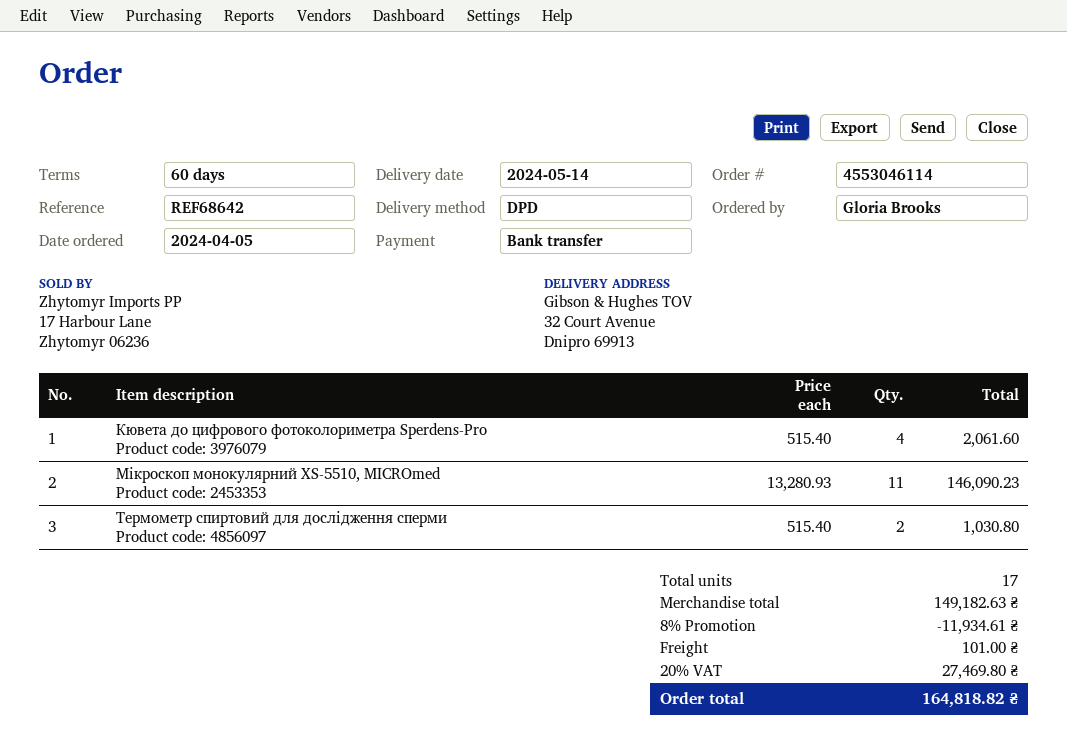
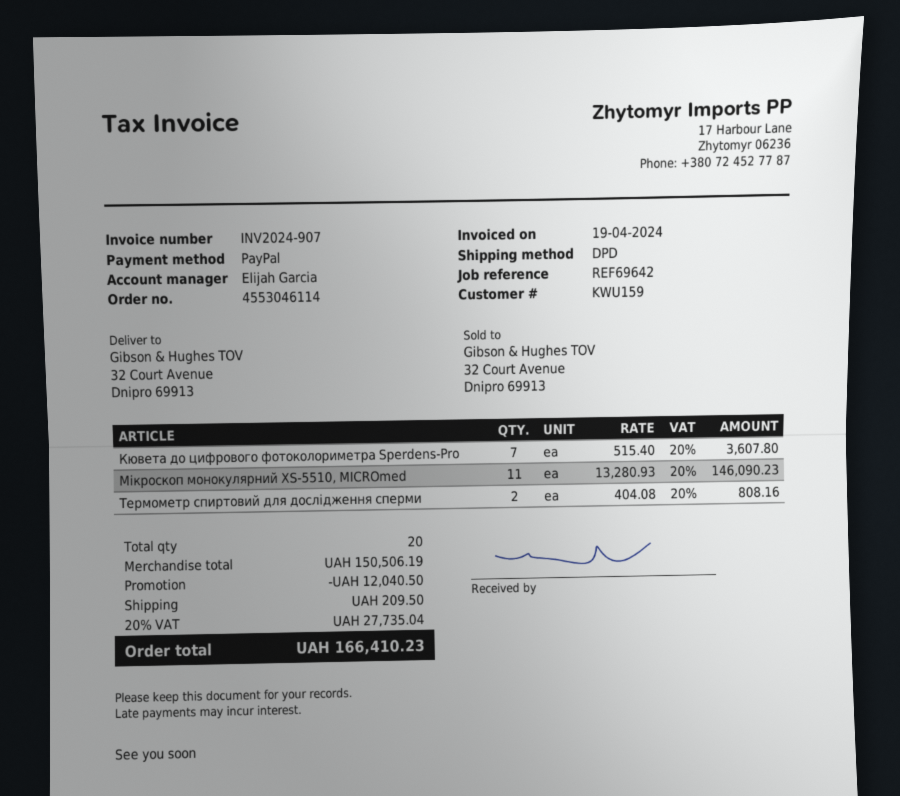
reference: REF68642 -> REF69642
payment method: bank transfer -> PayPal
Кювета до цифрового фотоколориметра Sperdens-Pro: 4 x 515.40 = 2061.60 -> 7 x 515.40 = 3607.80
Термометр спиртовий для дослідження сперми: 2 x 515.40 = 1030.80 -> 2 x 404.08 = 808.16
total quantity: 17 -> 20
subtotal: 149182.63 -> 150506.19
discount: 11934.61 -> 12040.50
shipping: 101.00 -> 209.50
tax: 20% = 27469.80 -> 20% = 27735.04
total: 164818.82 -> 166410.23

